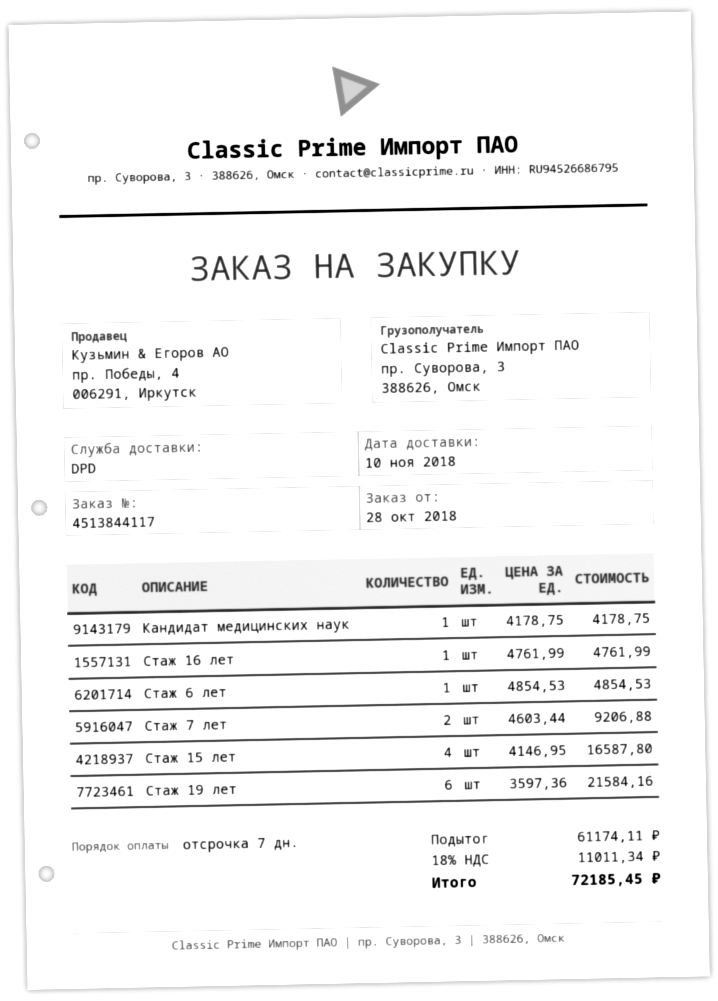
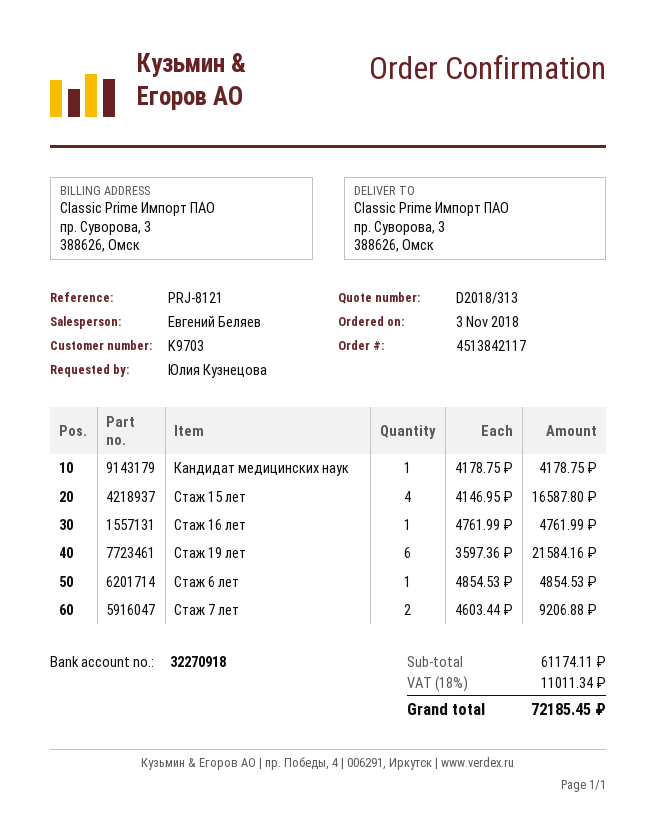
order number: 4513844117 -> 4513842117
order date: 2018-10-28 -> 2018-11-03

